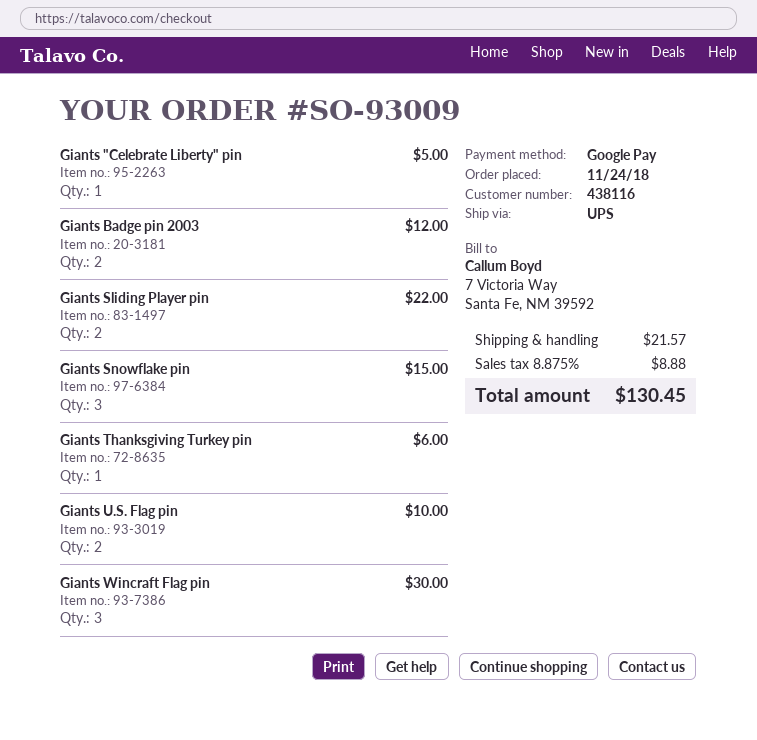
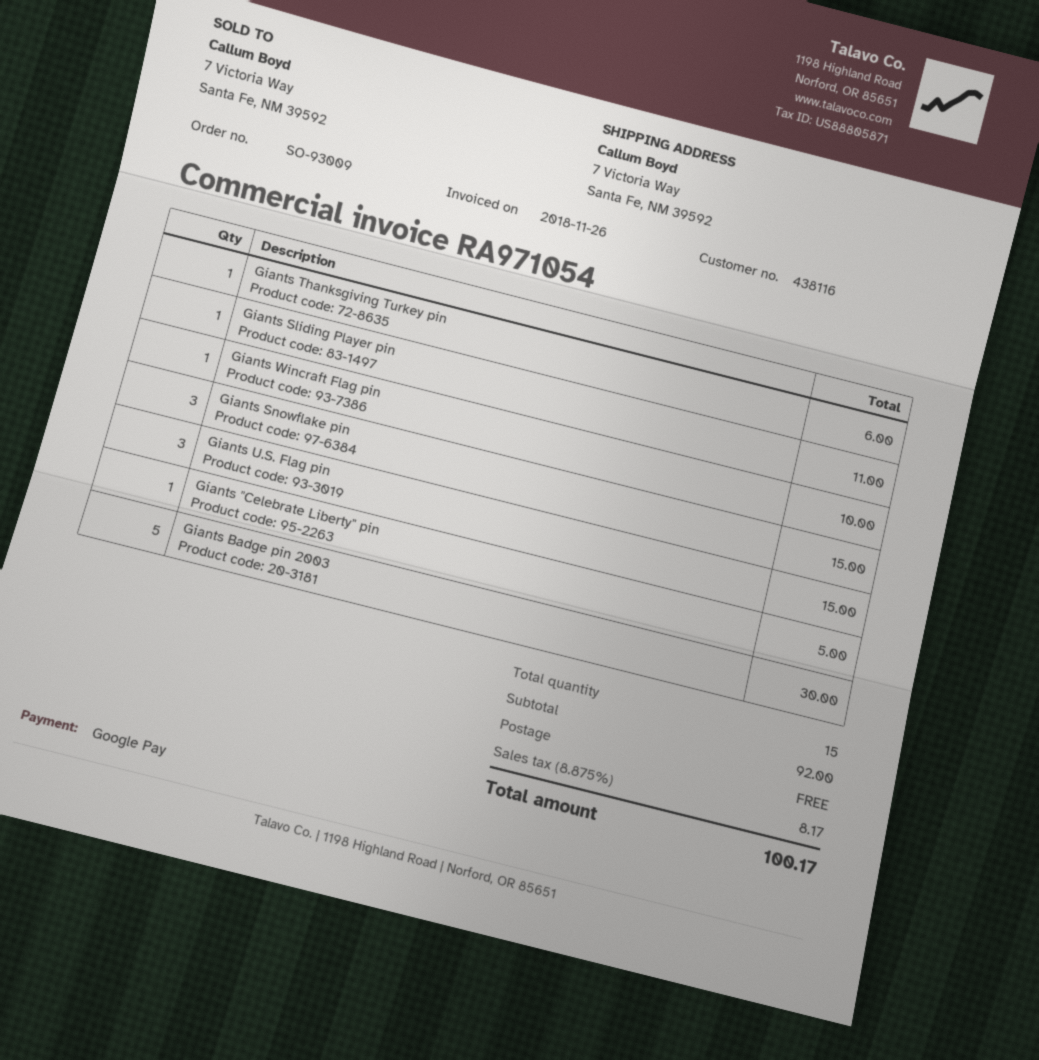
Giants Badge pin 2003: 2 for 12.00 -> 5 for 30.00
Giants Sliding Player pin: 2 for 22.00 -> 1 for 11.00
Giants U.S. Flag pin: 2 for 10.00 -> 3 for 15.00
Giants Wincraft Flag pin: 3 for 30.00 -> 1 for 10.00
shipping: 21.57 -> 0.00
tax: 8.875% = 8.88 -> 8.875% = 8.17
total: 130.45 -> 100.17

